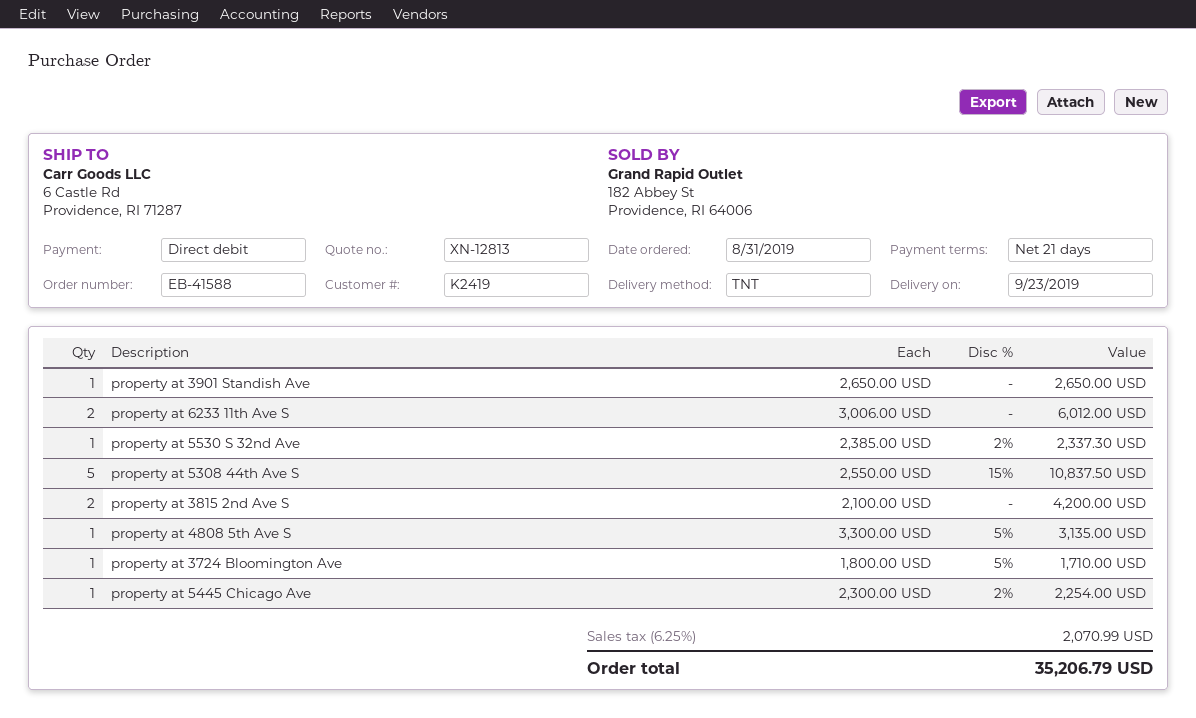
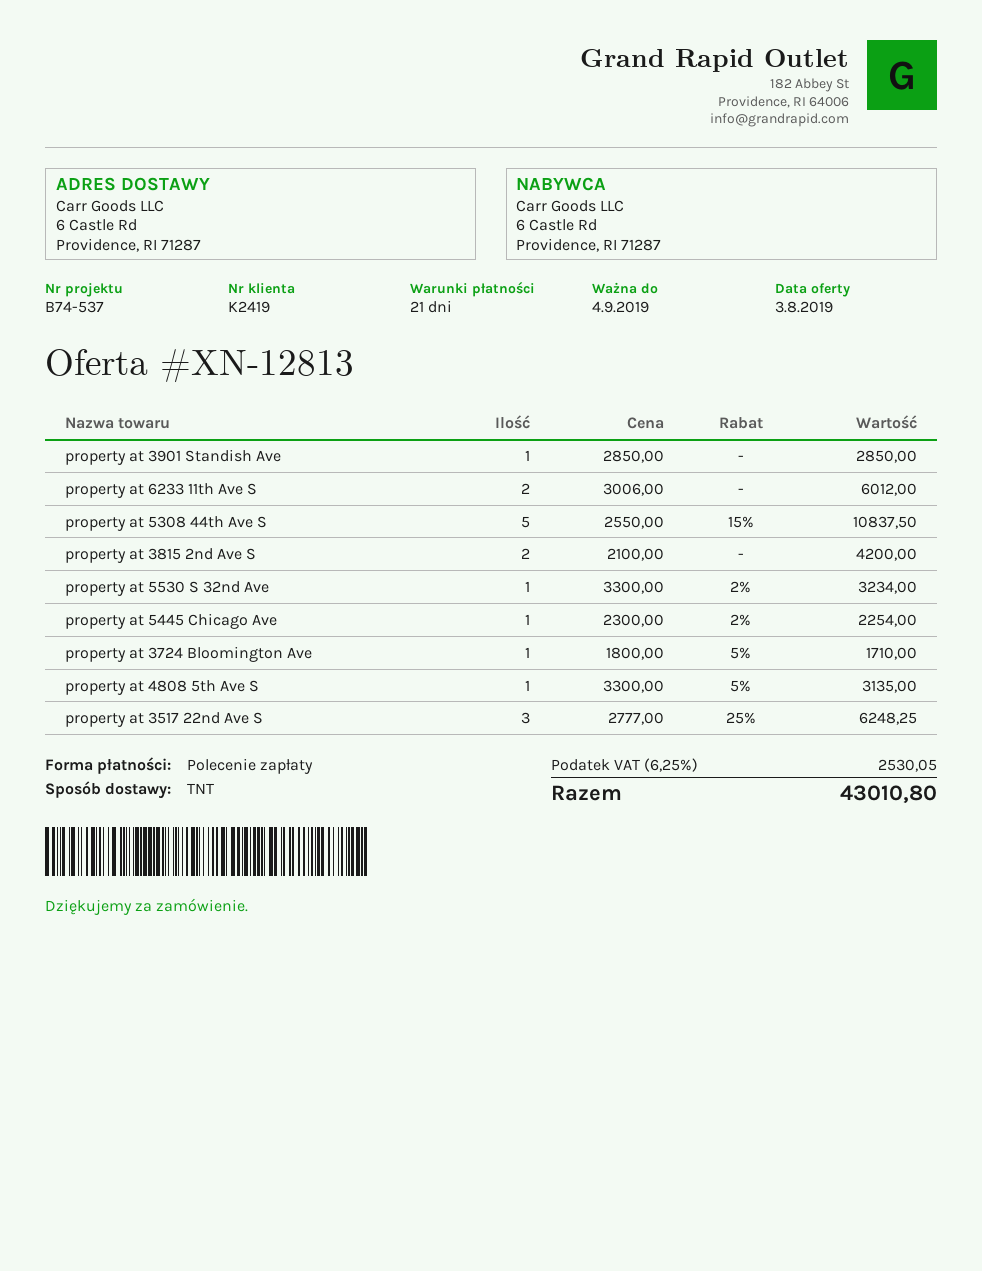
property at 3901 Standish Ave: 1 x 2650.00 = 2650.00 -> 1 x 2850.00 = 2850.00
property at 5530 S 32nd Ave: 1 x 2385.00 - 2% = 2337.30 -> 1 x 3300.00 - 2% = 3234.00
property at 3517 22nd Ave S: none -> 3 x 2777.00 - 25% = 6248.25
tax: 6.25% = 2070.99 -> 6.25% = 2530.05
total: 35206.79 -> 43010.80

